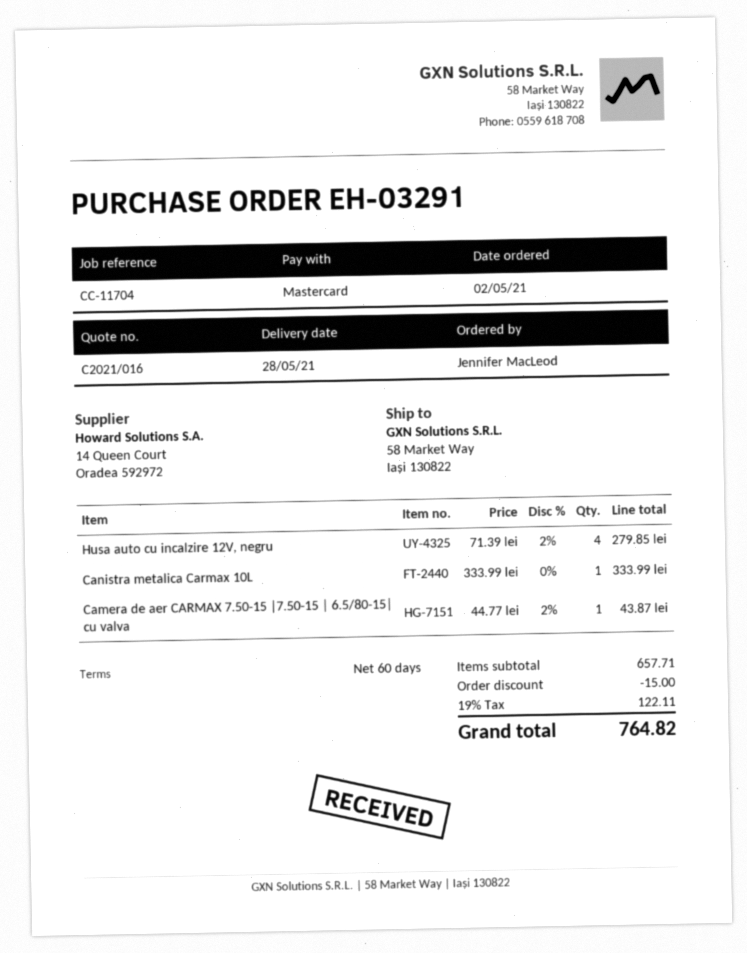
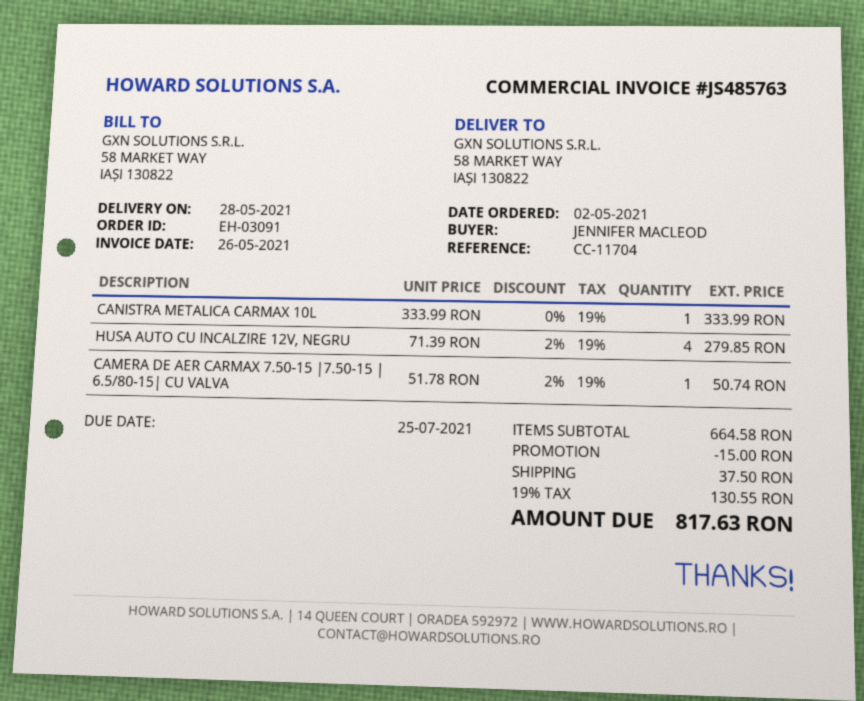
order number: EH-03291 -> EH-03091
Camera de aer CARMAX 7.50-15 |7.50-15 | 6.5/80-15| cu valva: 1 x 44.77 - 2% = 43.87 -> 1 x 51.78 - 2% = 50.74
subtotal: 657.71 -> 664.58
shipping: none -> 37.50
tax: 19% = 122.11 -> 19% = 130.55
total: 764.82 -> 817.63

